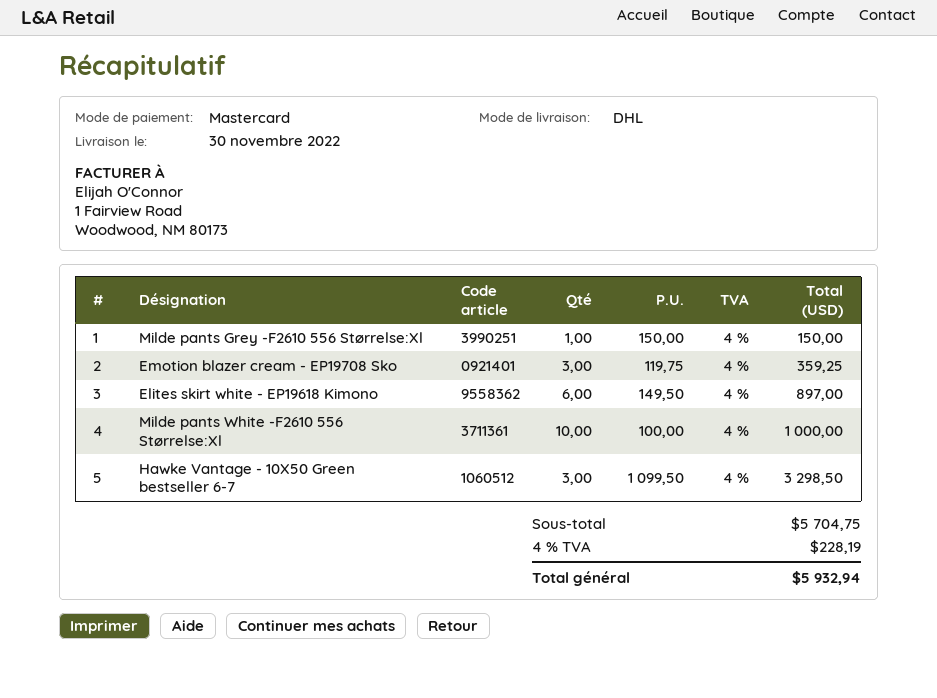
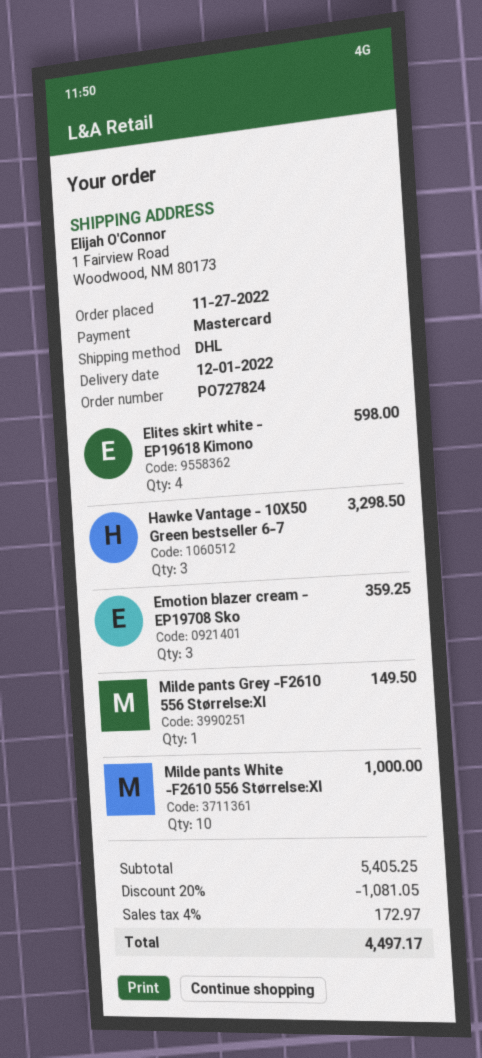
delivery date: 2022-11-30 -> 2022-12-01
Milde pants Grey -F2610 556 Størrelse:Xl: 1 for 150.00 -> 1 for 149.50
Elites skirt white - EP19618 Kimono: 6 for 897.00 -> 4 for 598.00
subtotal: 5704.75 -> 5405.25
discount: none -> 20% = 1081.05
tax: 4% = 228.19 -> 4% = 172.97
total: 5932.94 -> 4497.17

